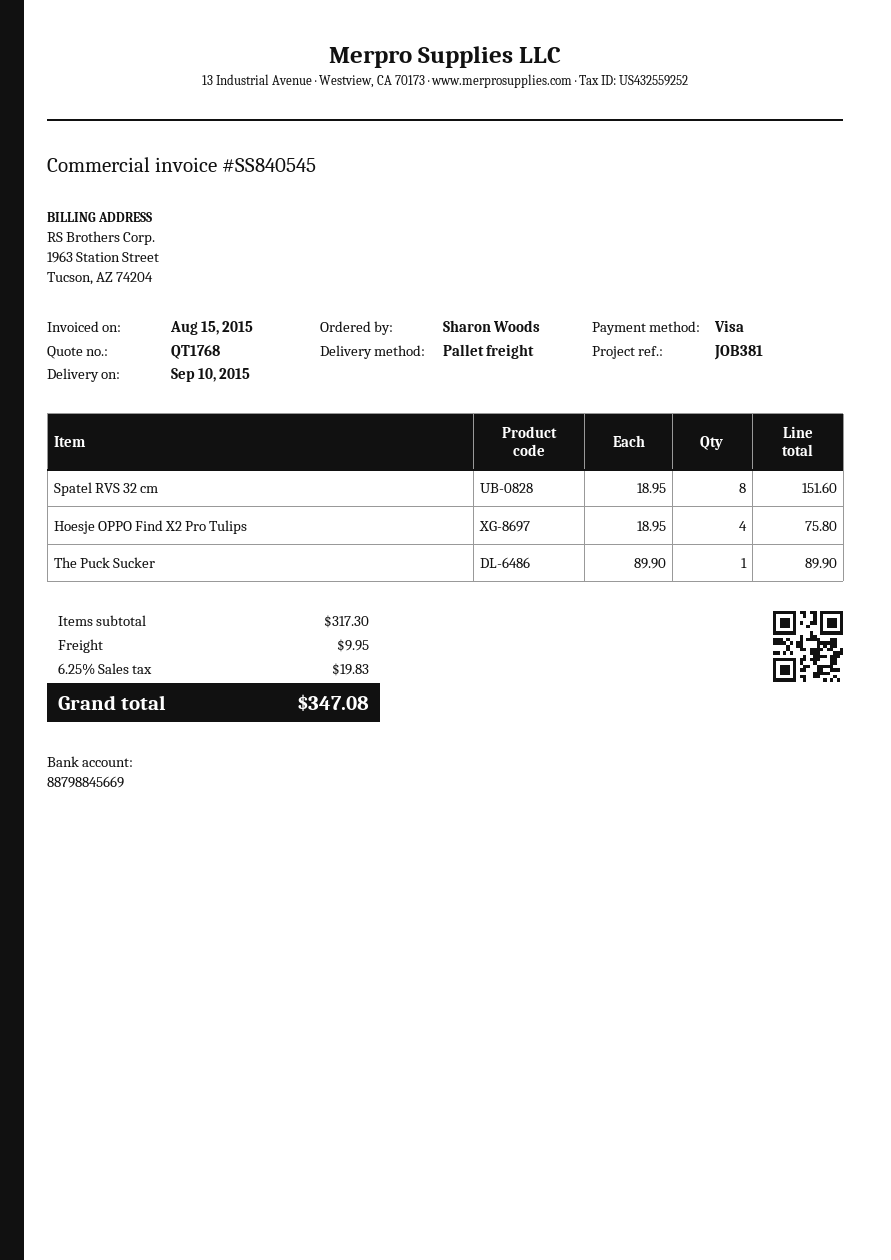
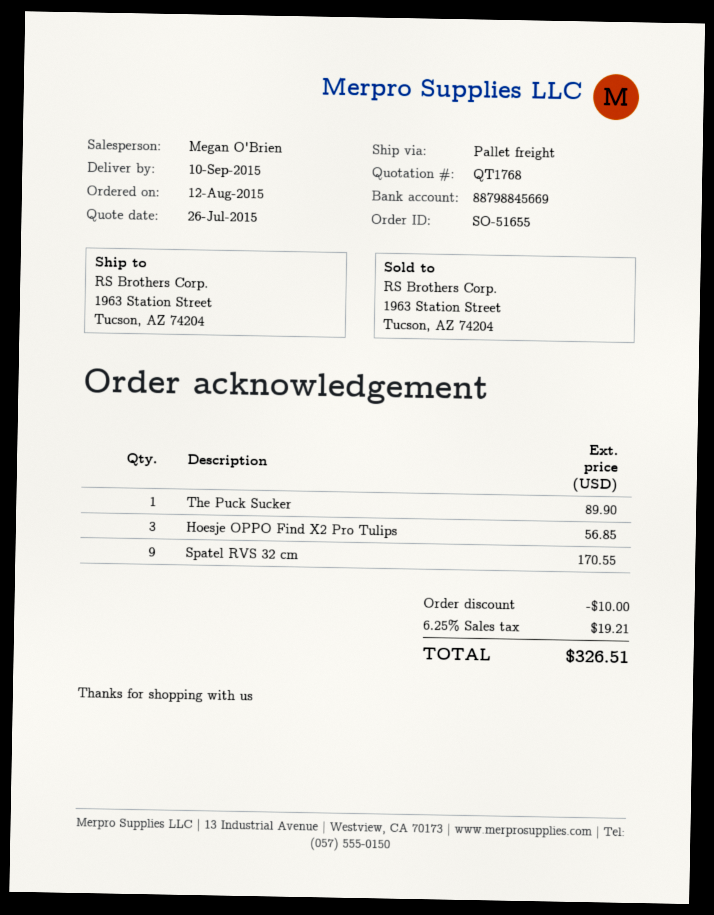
Spatel RVS 32 cm: 8 for 151.60 -> 9 for 170.55
Hoesje OPPO Find X2 Pro Tulips: 4 for 75.80 -> 3 for 56.85
discount: none -> 10.00
shipping: 9.95 -> none
tax: 6.25% = 19.83 -> 6.25% = 19.21
total: 347.08 -> 326.51

